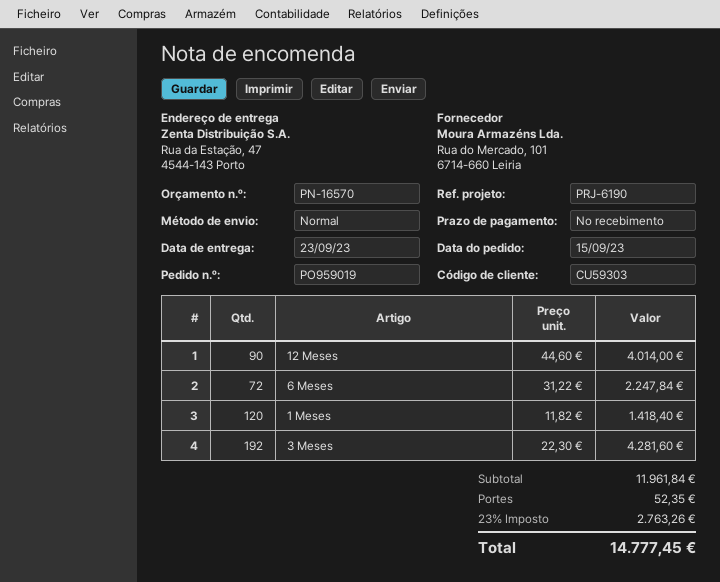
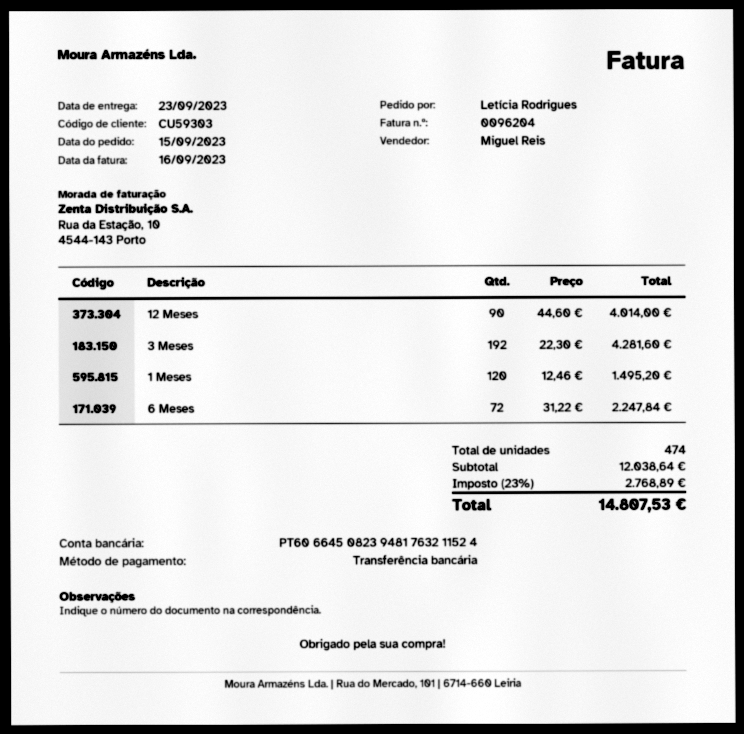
1 Meses: 120 x 11.82 = 1418.40 -> 120 x 12.46 = 1495.20
subtotal: 11961.84 -> 12038.64
shipping: 52.35 -> none
tax: 23% = 2763.26 -> 23% = 2768.89
total: 14777.45 -> 14807.53

